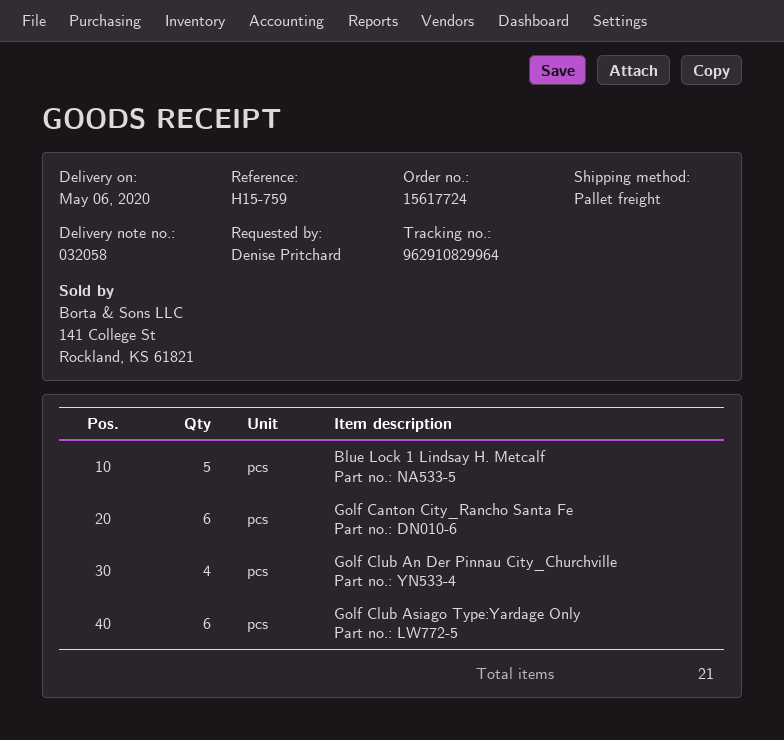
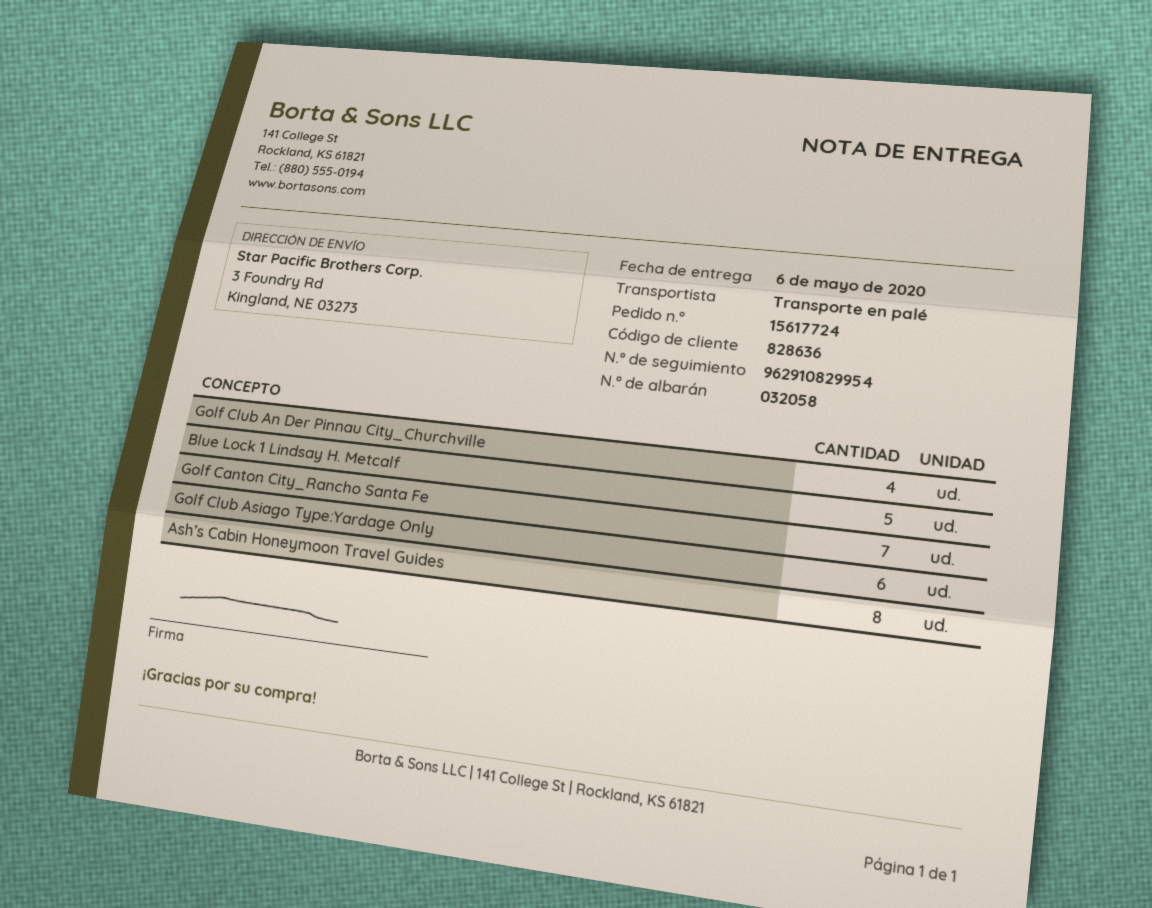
tracking number: 962910829964 -> 962910829954
Golf Canton City_Rancho Santa Fe: 6 -> 7
Ash’s Cabin Honeymoon Travel Guides: none -> 8

